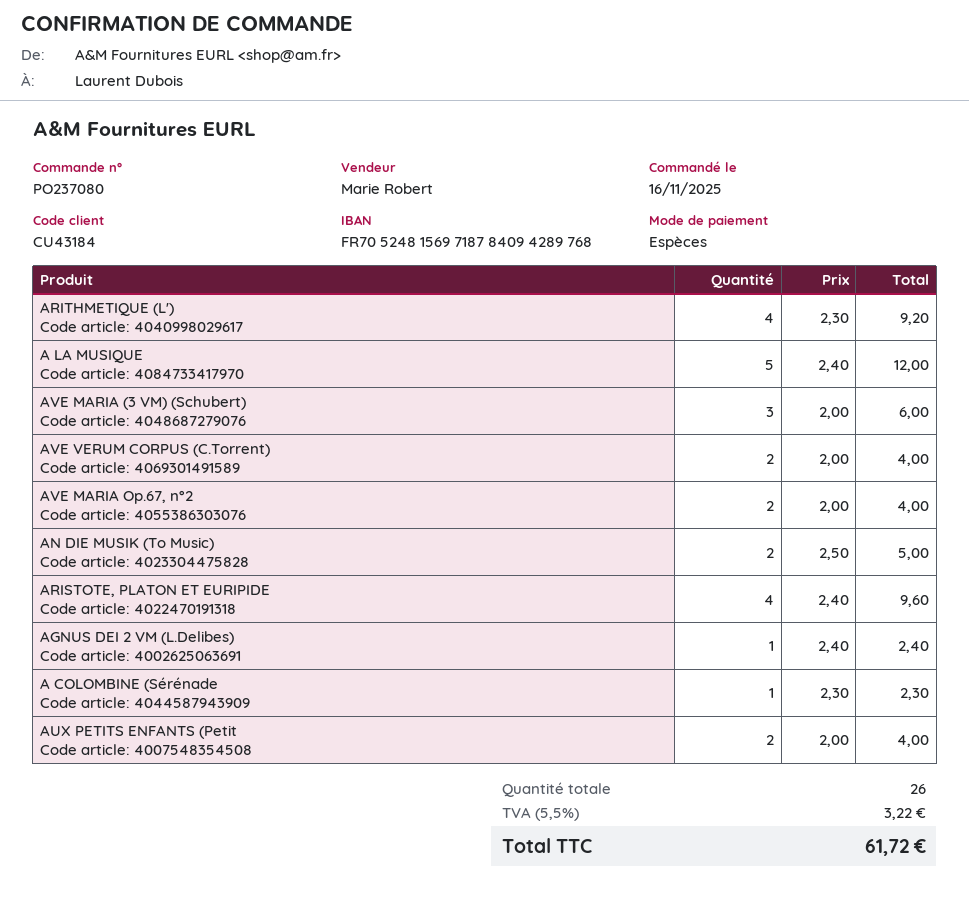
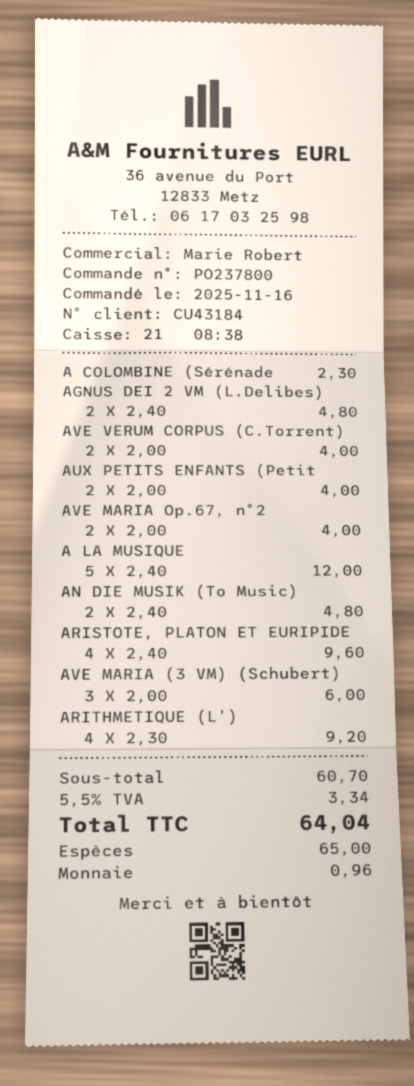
order number: PO237080 -> PO237800
AN DIE MUSIK (To Music): 2 x 2.50 = 5.00 -> 2 x 2.40 = 4.80
AGNUS DEI 2 VM (L.Delibes): 1 x 2.40 = 2.40 -> 2 x 2.40 = 4.80
tax: 5.5% = 3.22 -> 5.5% = 3.34
total: 61.72 -> 64.04

